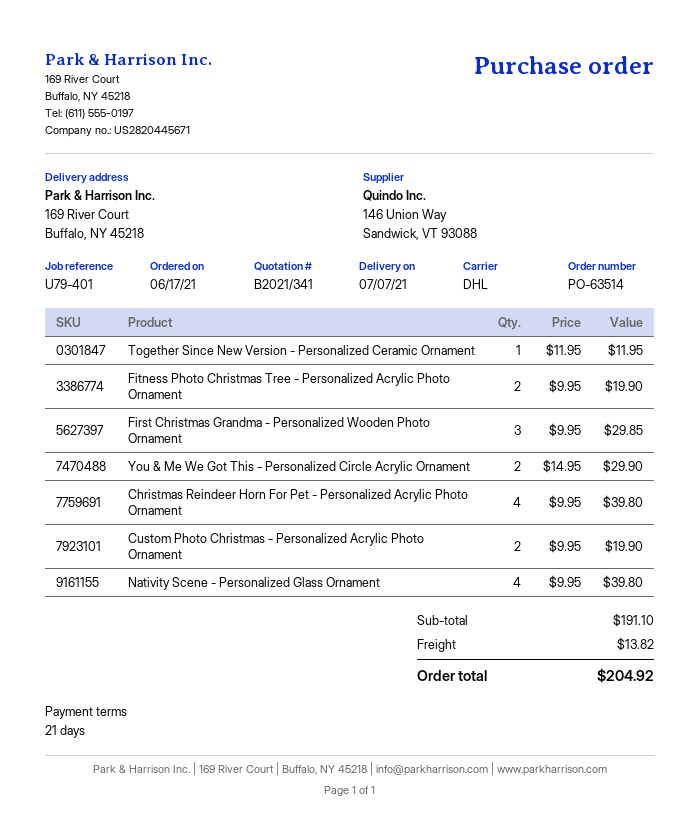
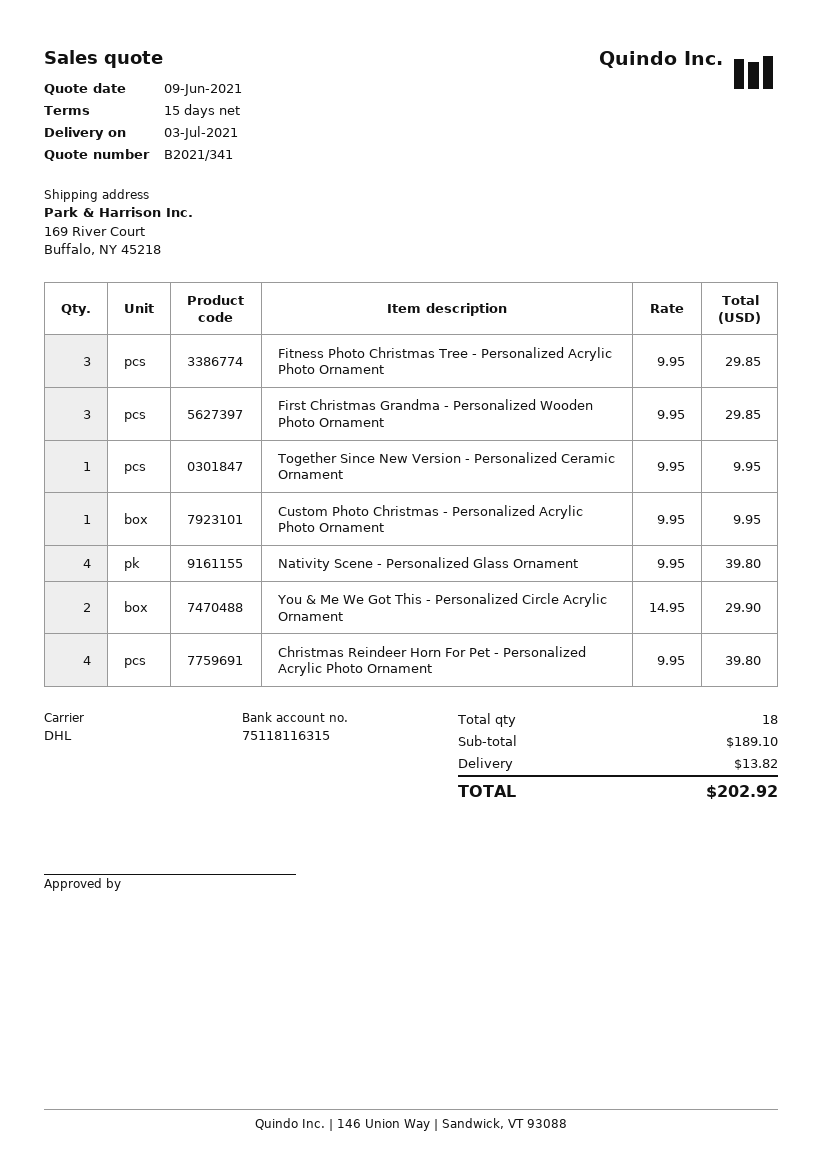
delivery date: 2021-07-07 -> 2021-07-03
payment terms: 21 days -> 15 days
Together Since New Version - Personalized Ceramic Ornament: 1 x 11.95 = 11.95 -> 1 x 9.95 = 9.95
Fitness Photo Christmas Tree - Personalized Acrylic Photo Ornament: 2 x 9.95 = 19.90 -> 3 x 9.95 = 29.85
Custom Photo Christmas - Personalized Acrylic Photo Ornament: 2 x 9.95 = 19.90 -> 1 x 9.95 = 9.95
subtotal: 191.10 -> 189.10
total: 204.92 -> 202.92

